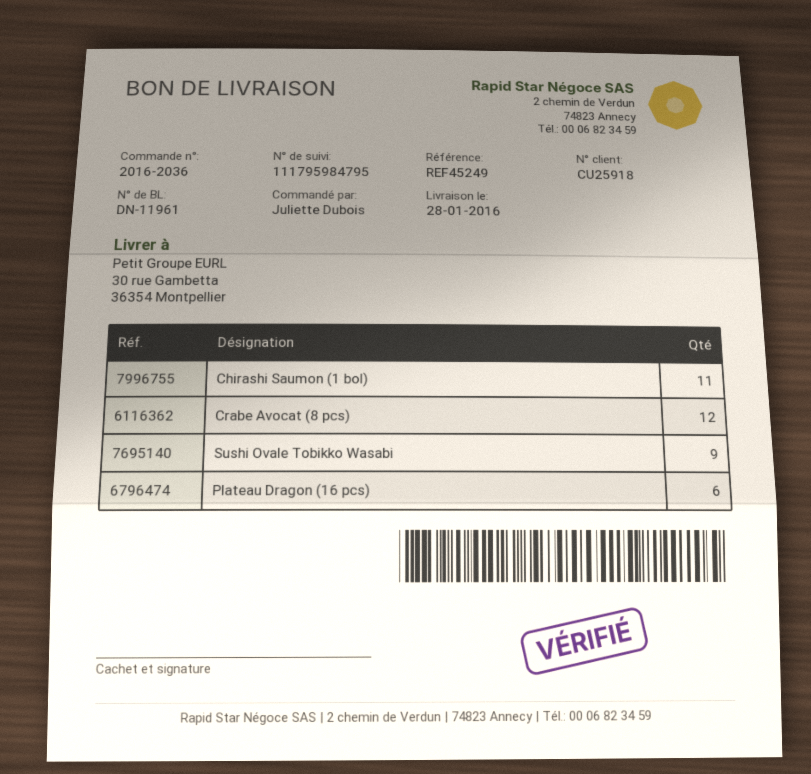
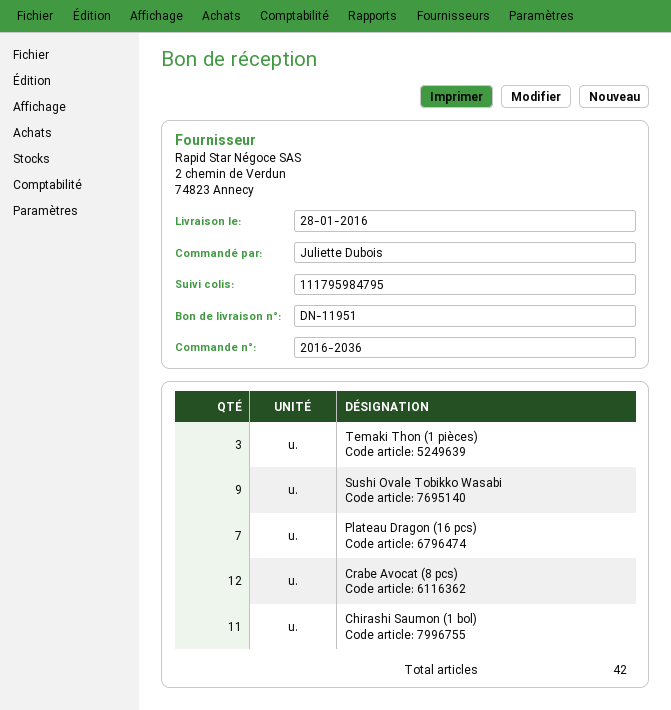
delivery note number: DN-11961 -> DN-11951
Plateau Dragon (16 pcs): 6 -> 7
Temaki Thon (1 pièces): none -> 3

